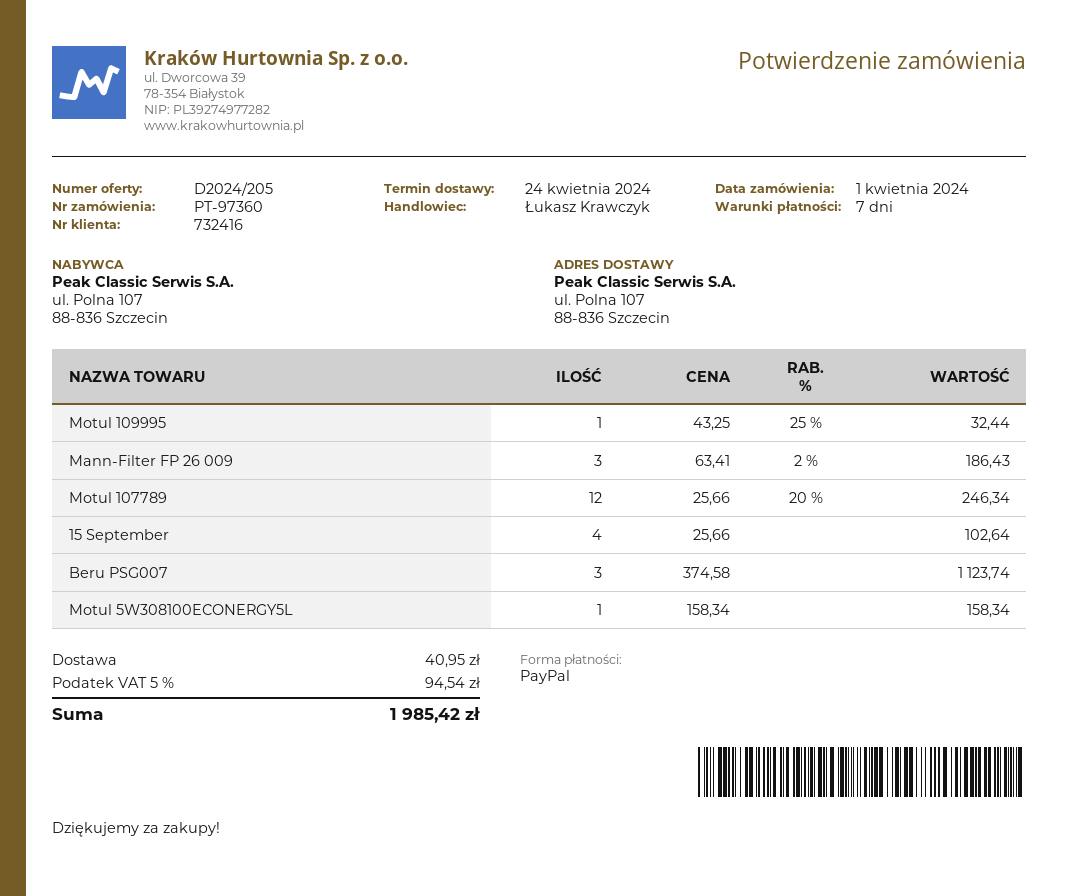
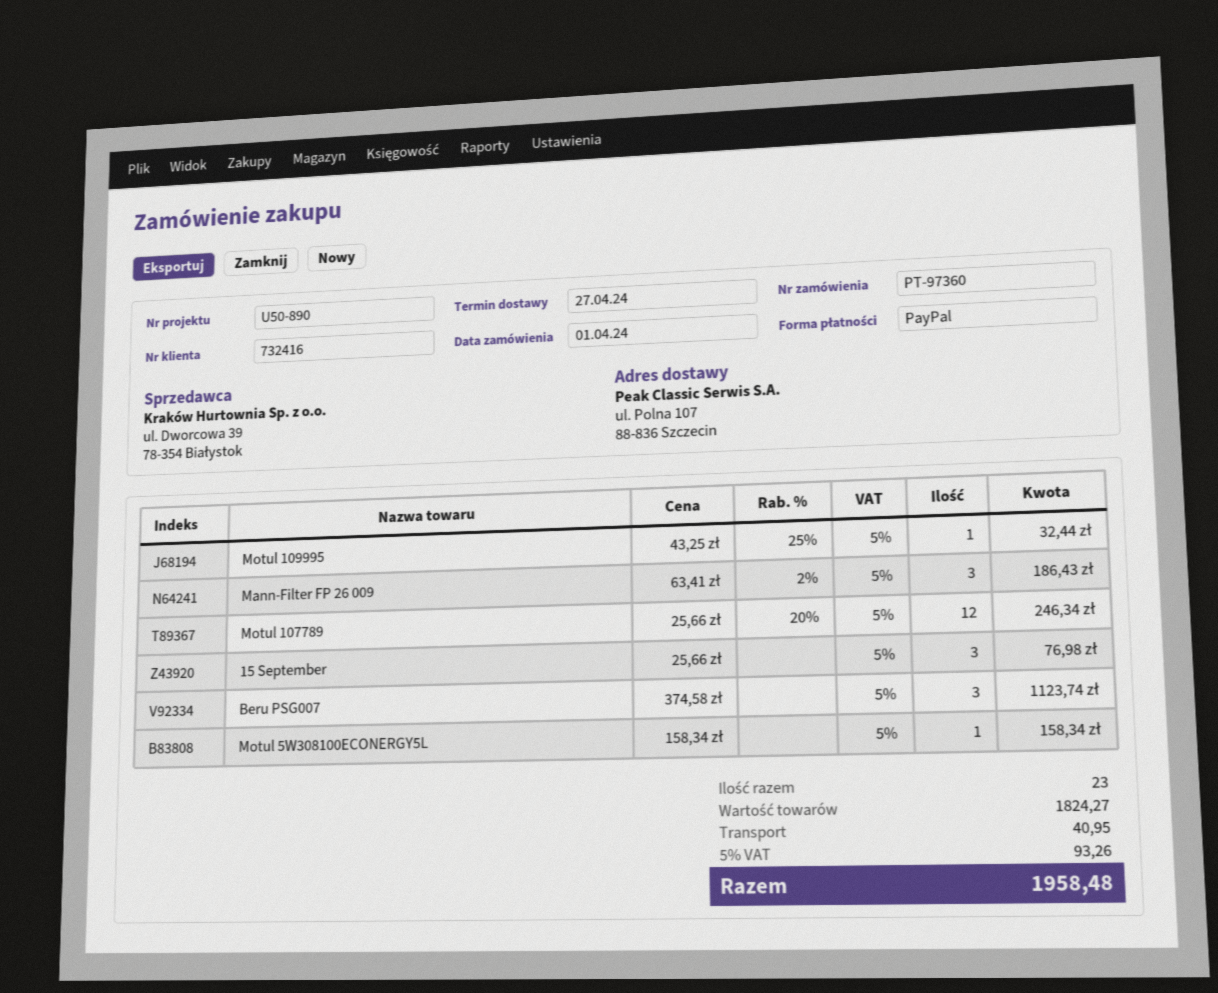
delivery date: 2024-04-24 -> 2024-04-27
15 September: 4 x 25.66 = 102.64 -> 3 x 25.66 = 76.98
tax: 5% = 94.54 -> 5% = 93.26
total: 1985.42 -> 1958.48

